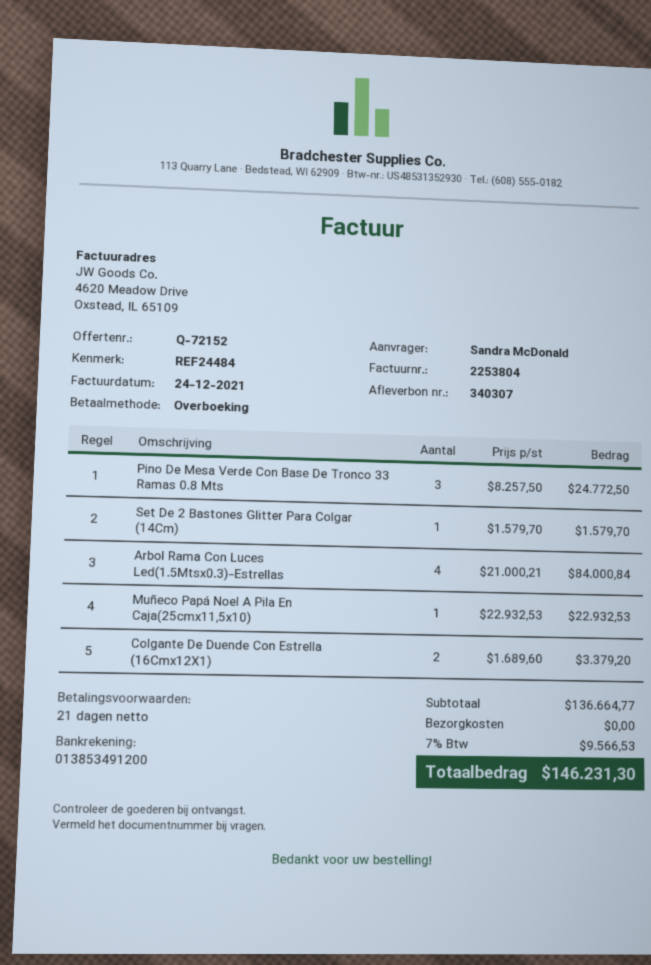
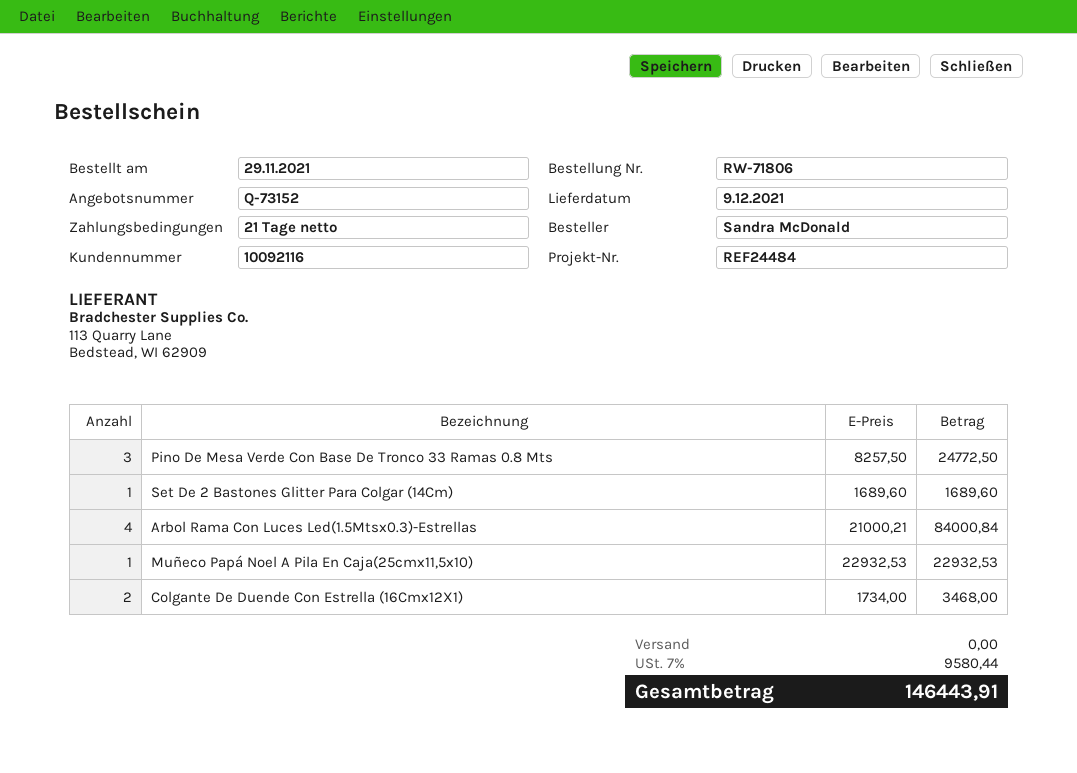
quote number: Q-72152 -> Q-73152
Set De 2 Bastones Glitter Para Colgar (14Cm): 1 x 1579.70 = 1579.70 -> 1 x 1689.60 = 1689.60
Colgante De Duende Con Estrella (16Cmx12X1): 2 x 1689.60 = 3379.20 -> 2 x 1734.00 = 3468.00
tax: 7% = 9566.53 -> 7% = 9580.44
total: 146231.30 -> 146443.91

